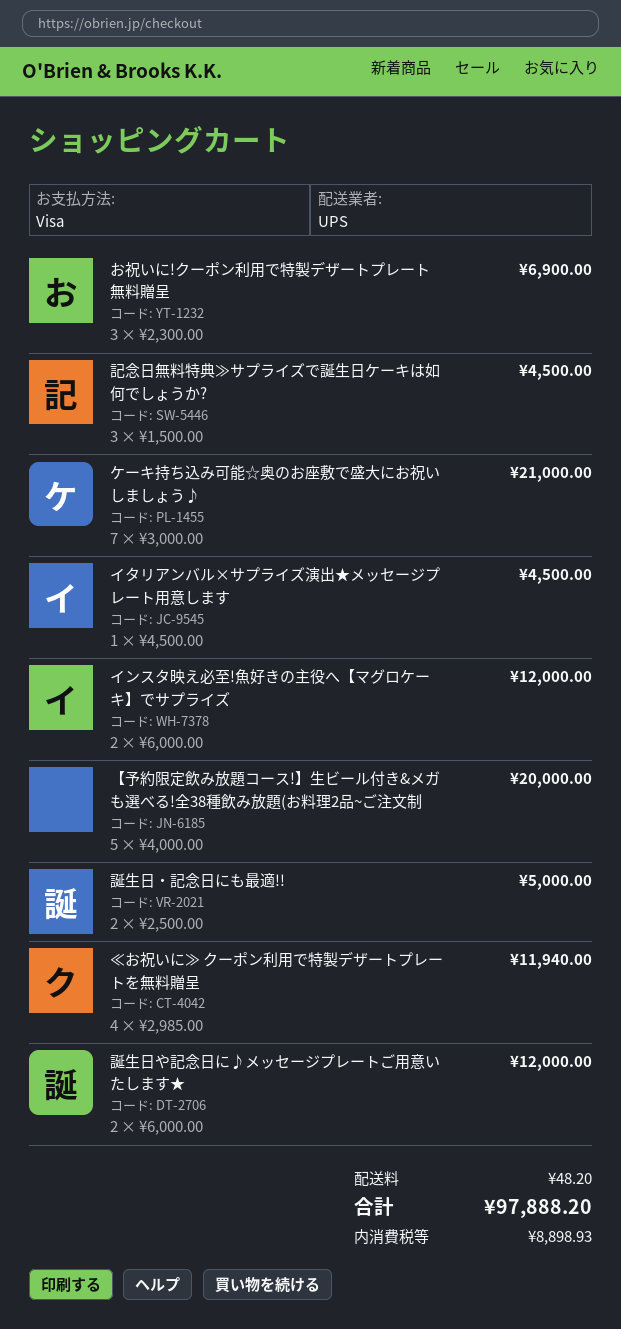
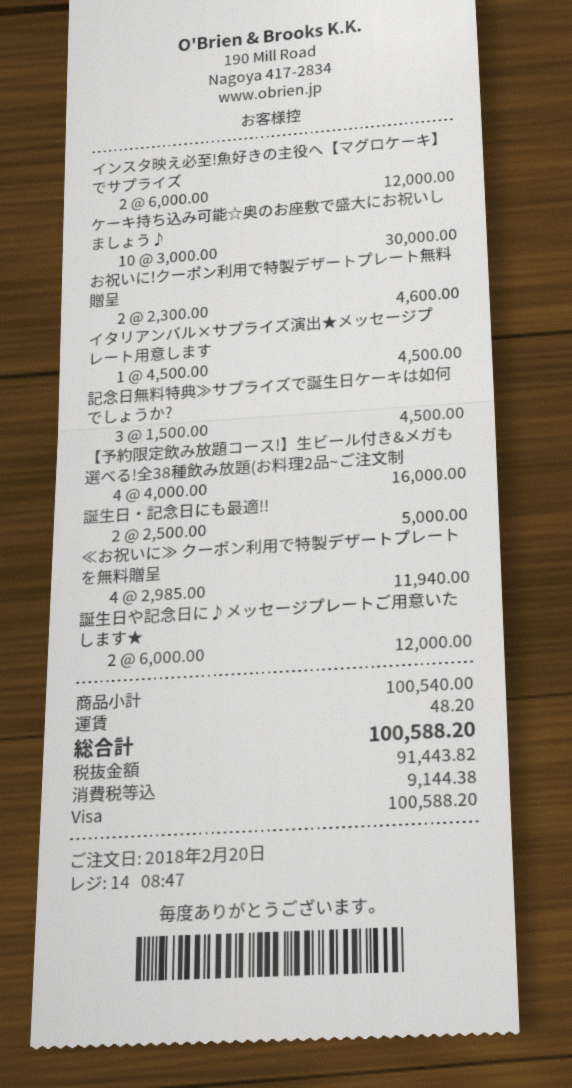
お祝いに!クーポン利用で特製デザートプレート無料贈呈: 3 x 2300.00 = 6900.00 -> 2 x 2300.00 = 4600.00
ケーキ持ち込み可能☆奥のお座敷で盛大にお祝いしましょう♪: 7 x 3000.00 = 21000.00 -> 10 x 3000.00 = 30000.00
【予約限定飲み放題コース!】生ビール付き&メガも選べる!全38種飲み放題(お料理2品~ご注文制: 5 x 4000.00 = 20000.00 -> 4 x 4000.00 = 16000.00
tax: 8898.93 -> 9144.38
total: 97888.20 -> 100588.20

